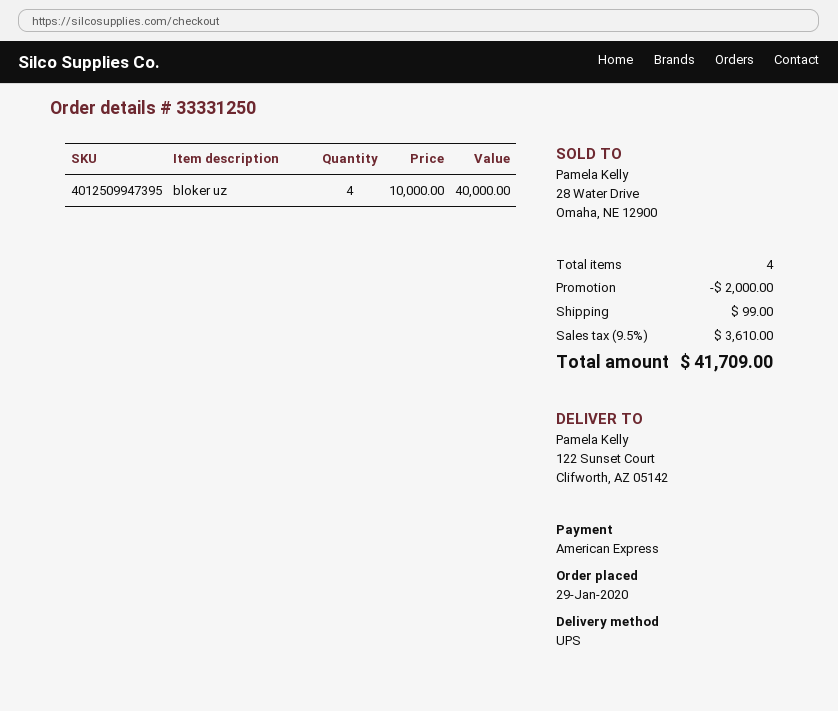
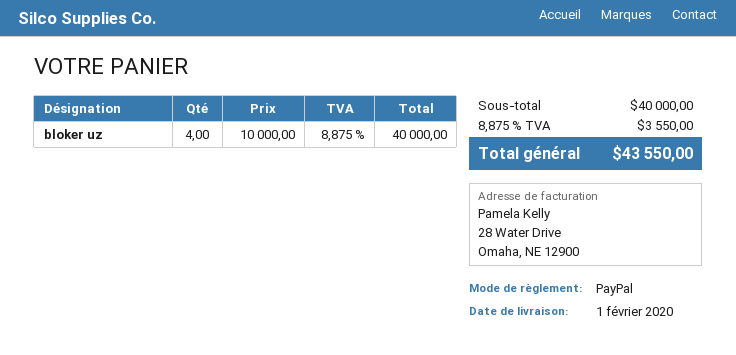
payment method: American Express -> PayPal
discount: 2000.00 -> none
shipping: 99.00 -> none
tax: 9.5% = 3610.00 -> 8.875% = 3550.00
total: 41709.00 -> 43550.00

